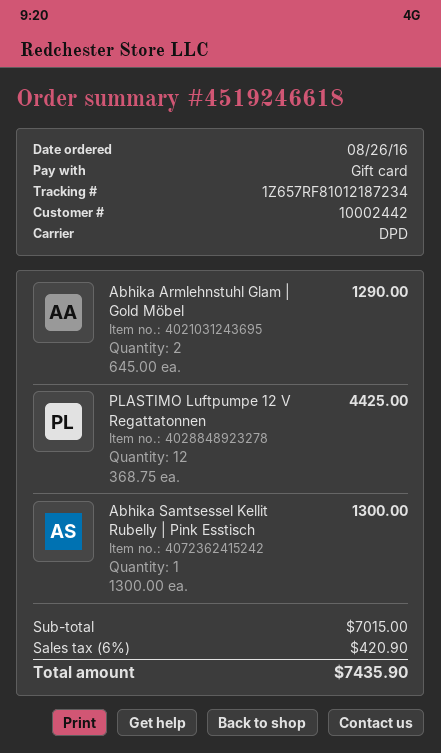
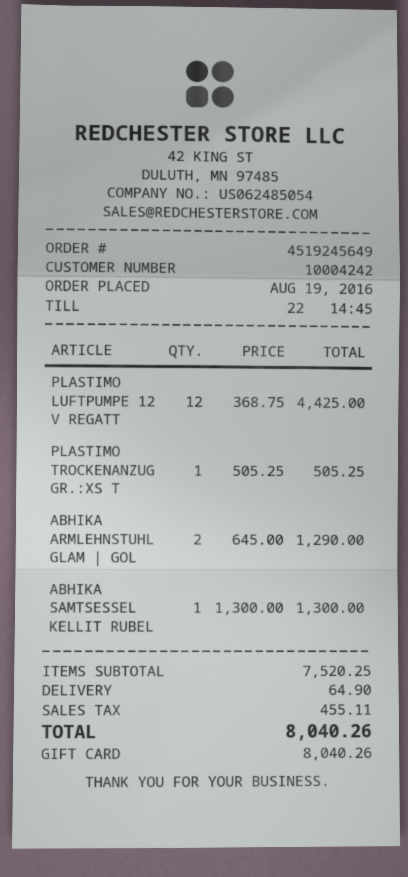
order number: 4519246618 -> 4519245649
order date: 2016-08-26 -> 2016-08-19
customer number: 10002442 -> 10004242
PLASTIMO TROCKENANZUG GR.:XS T: none -> 1 x 505.25 = 505.25
subtotal: 7015.00 -> 7520.25
shipping: none -> 64.90
tax: 420.90 -> 455.11
total: 7435.90 -> 8040.26

